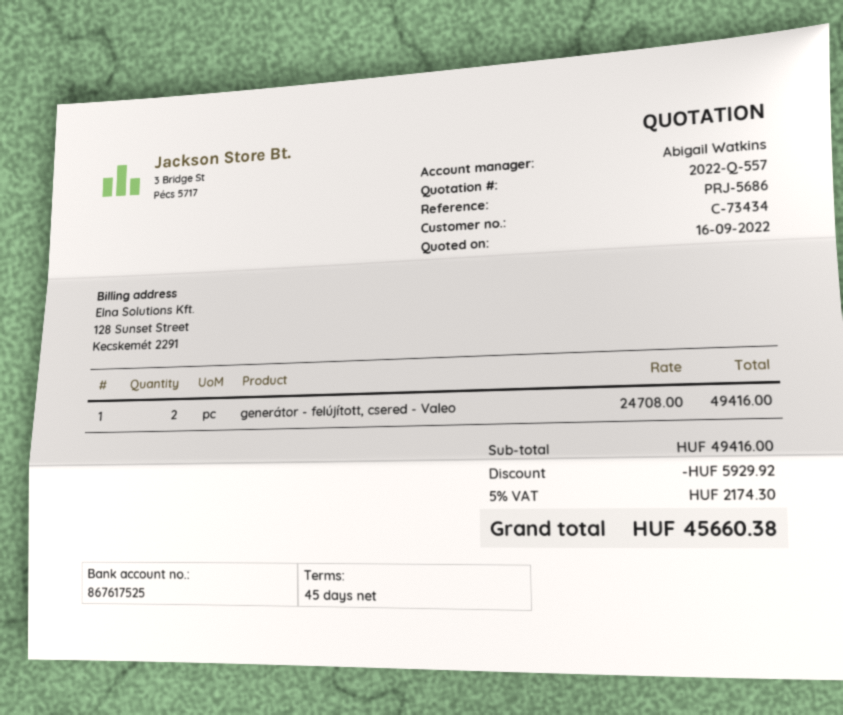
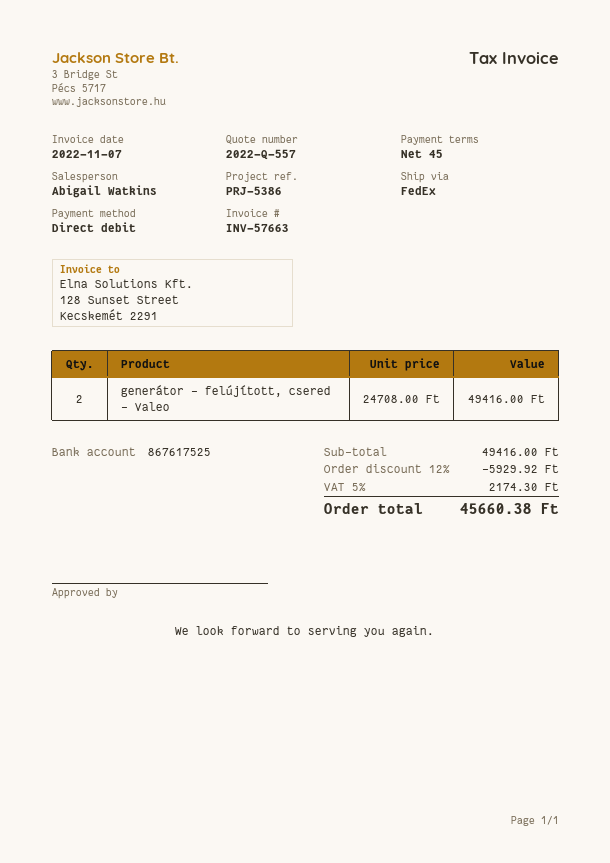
reference: PRJ-5686 -> PRJ-5386

